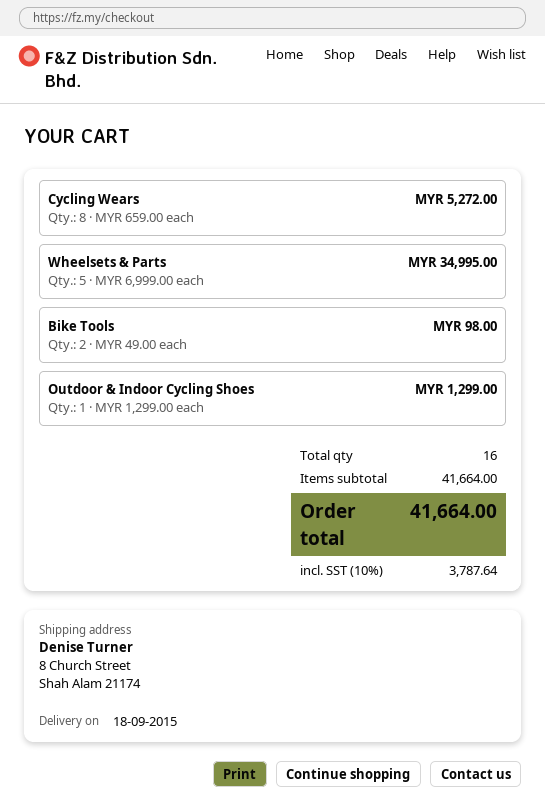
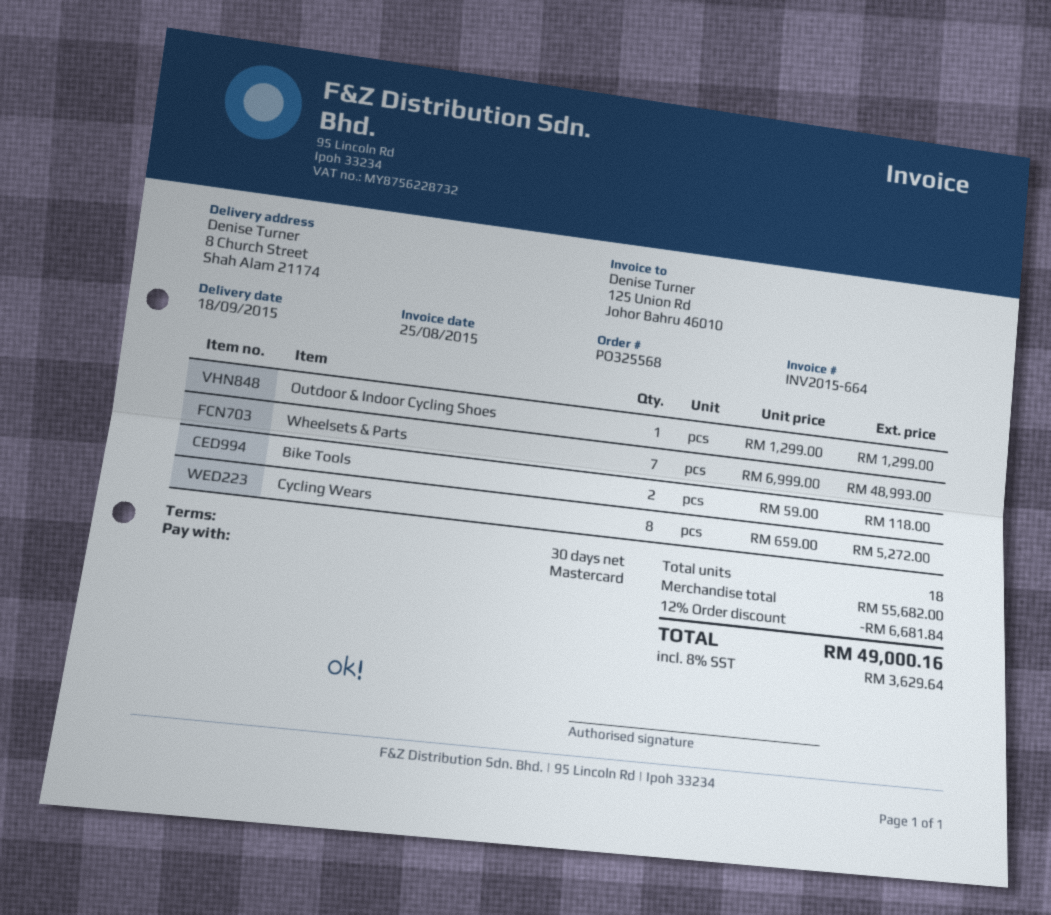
Wheelsets & Parts: 5 x 6999.00 = 34995.00 -> 7 x 6999.00 = 48993.00
Bike Tools: 2 x 49.00 = 98.00 -> 2 x 59.00 = 118.00
total quantity: 16 -> 18
subtotal: 41664.00 -> 55682.00
discount: none -> 12% = 6681.84
tax: 10% = 3787.64 -> 8% = 3629.64
total: 41664.00 -> 49000.16

